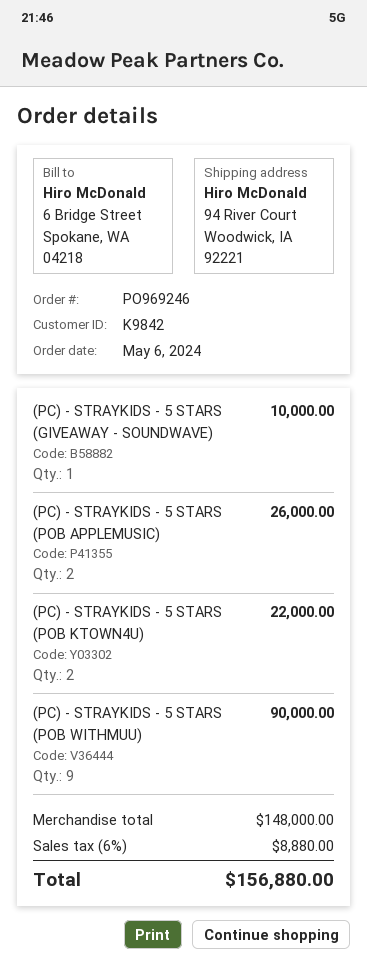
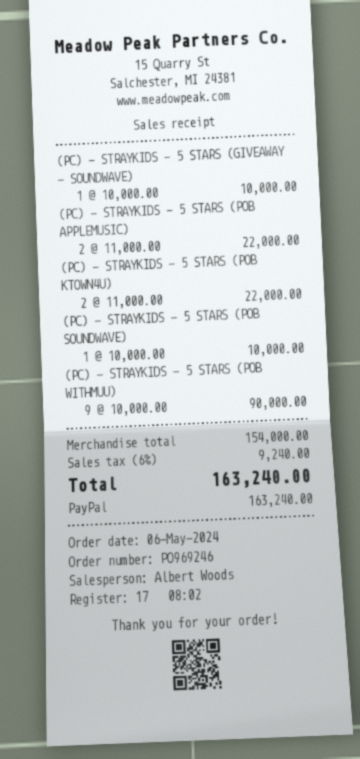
(PC) - STRAYKIDS - 5 STARS (POB APPLEMUSIC): 2 for 26000.00 -> 2 for 22000.00
(PC) - STRAYKIDS - 5 STARS (POB SOUNDWAVE): none -> 1 for 10000.00
subtotal: 148000.00 -> 154000.00
tax: 6% = 8880.00 -> 6% = 9240.00
total: 156880.00 -> 163240.00

